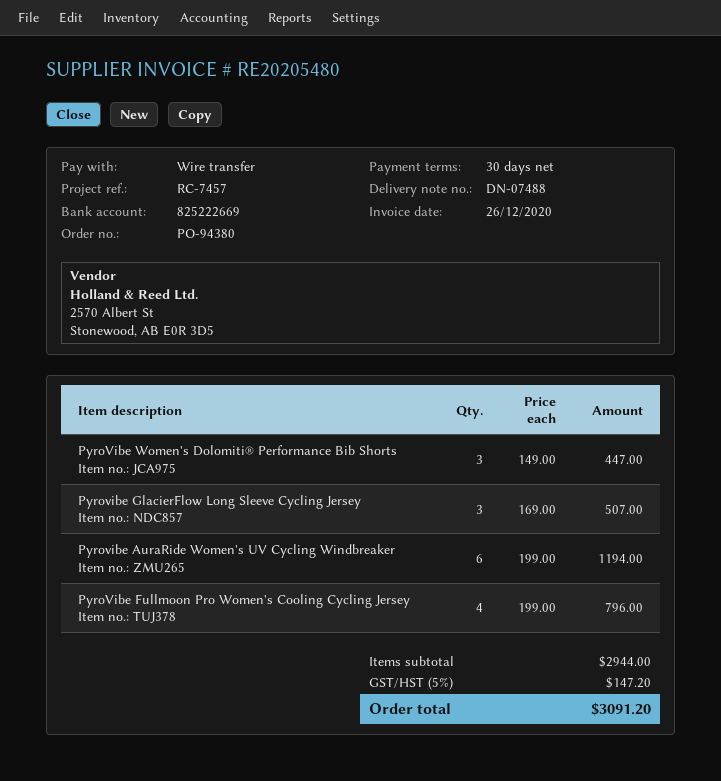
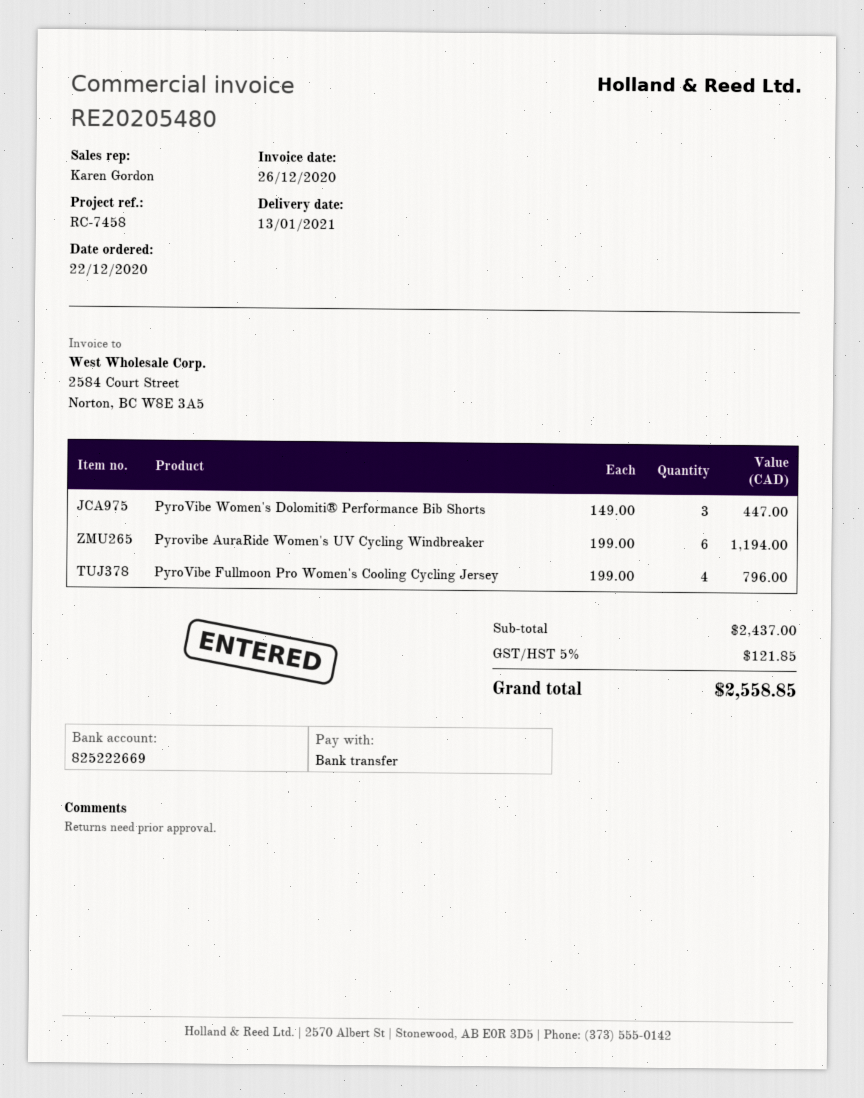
reference: RC-7457 -> RC-7458
Pyrovibe GlacierFlow Long Sleeve Cycling Jersey: 3 x 169.00 = 507.00 -> none
subtotal: 2944.00 -> 2437.00
tax: 5% = 147.20 -> 5% = 121.85
total: 3091.20 -> 2558.85

